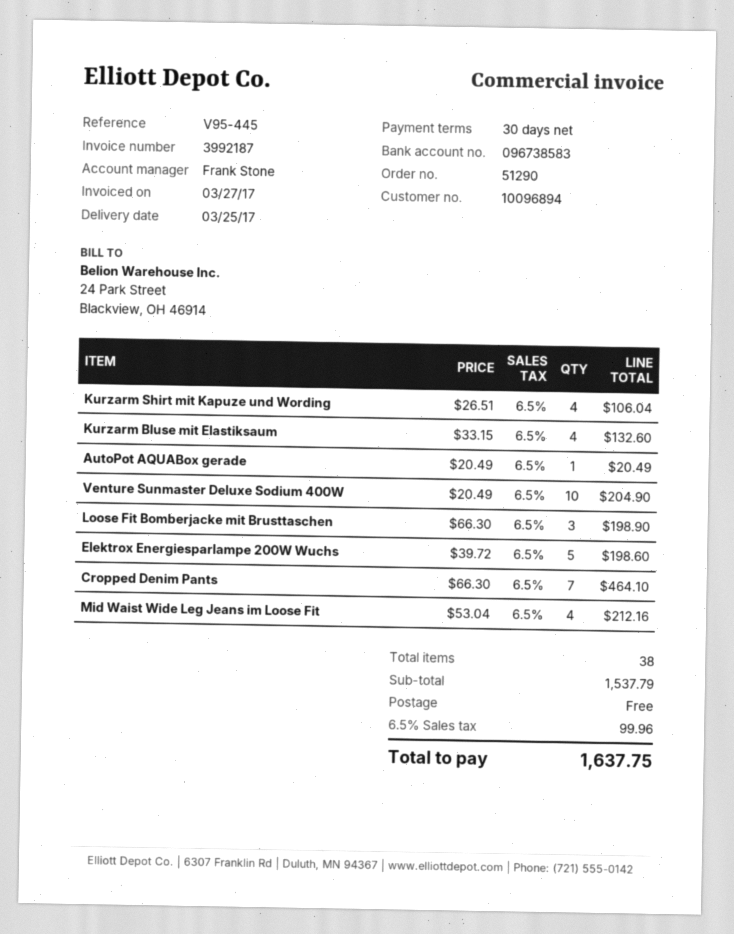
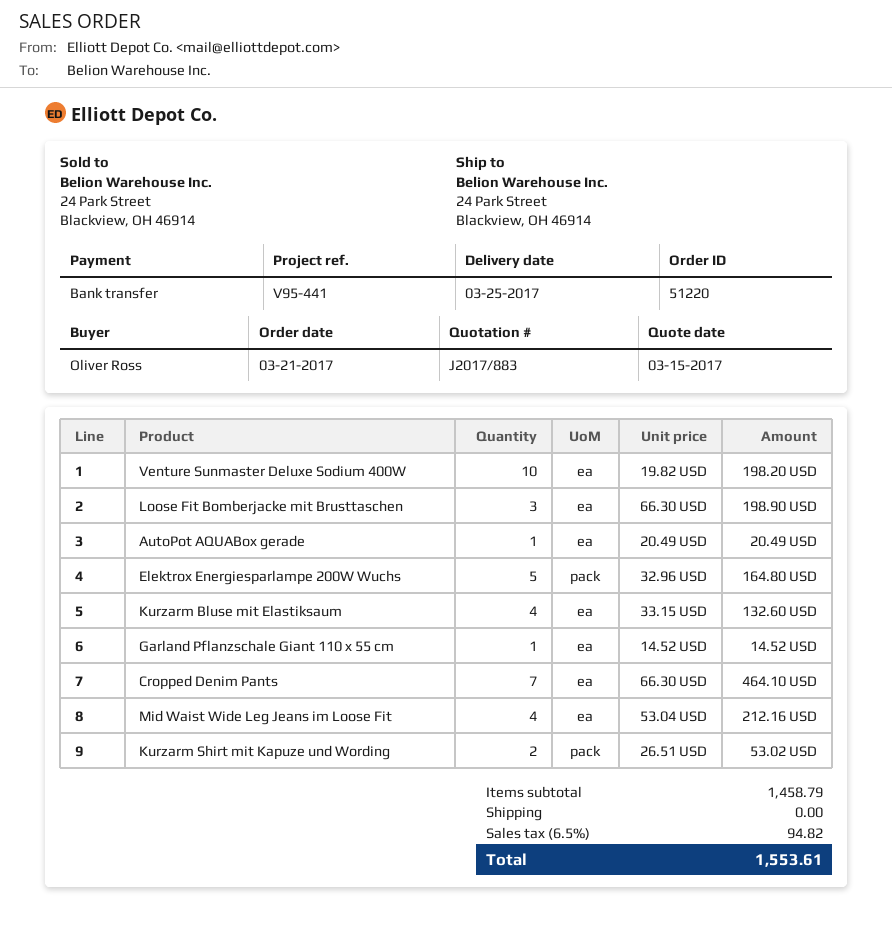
order number: 51290 -> 51220
reference: V95-445 -> V95-441
Kurzarm Shirt mit Kapuze und Wording: 4 x 26.51 = 106.04 -> 2 x 26.51 = 53.02
Venture Sunmaster Deluxe Sodium 400W: 10 x 20.49 = 204.90 -> 10 x 19.82 = 198.20
Elektrox Energiesparlampe 200W Wuchs: 5 x 39.72 = 198.60 -> 5 x 32.96 = 164.80
Garland Pflanzschale Giant 110 x 55 cm: none -> 1 x 14.52 = 14.52
subtotal: 1537.79 -> 1458.79
tax: 6.5% = 99.96 -> 6.5% = 94.82
total: 1637.75 -> 1553.61

